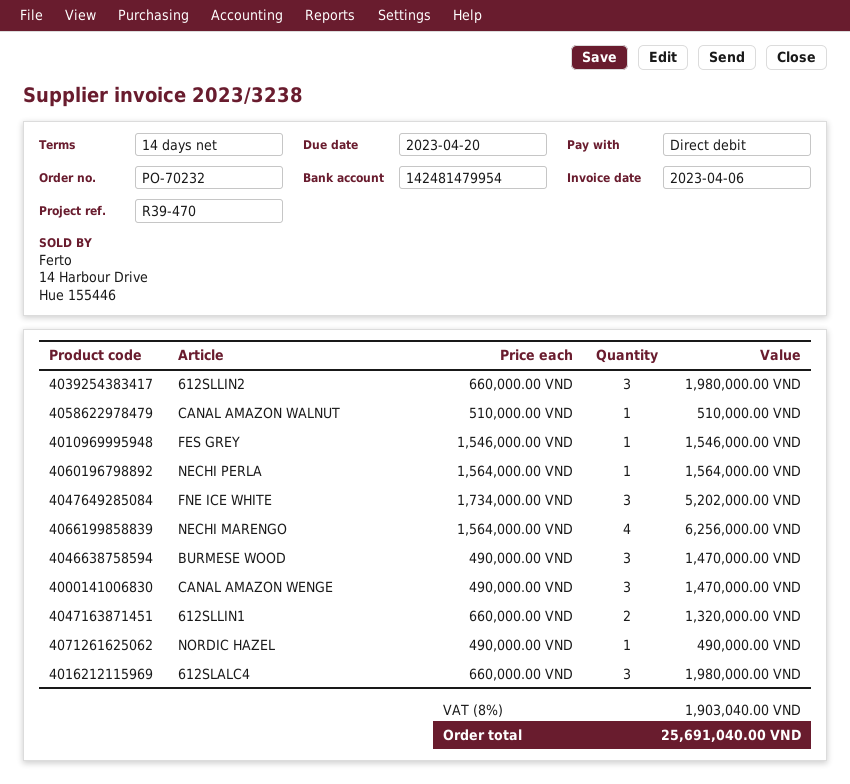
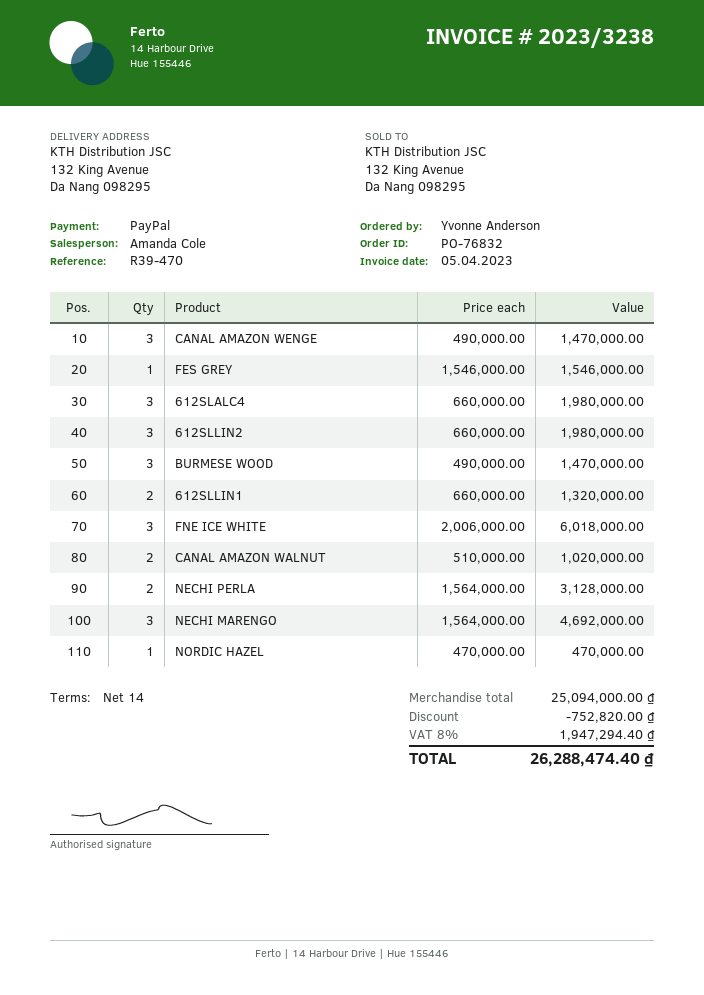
order number: PO-70232 -> PO-76832
invoice date: 2023-04-06 -> 2023-04-05
payment method: direct debit -> PayPal
CANAL AMAZON WALNUT: 1 x 510000.00 = 510000.00 -> 2 x 510000.00 = 1020000.00
NECHI PERLA: 1 x 1564000.00 = 1564000.00 -> 2 x 1564000.00 = 3128000.00
FNE ICE WHITE: 3 x 1734000.00 = 5202000.00 -> 3 x 2006000.00 = 6018000.00
NECHI MARENGO: 4 x 1564000.00 = 6256000.00 -> 3 x 1564000.00 = 4692000.00
NORDIC HAZEL: 1 x 490000.00 = 490000.00 -> 1 x 470000.00 = 470000.00
discount: none -> 752820.00
tax: 8% = 1903040.00 -> 8% = 1947294.40
total: 25691040.00 -> 26288474.40

